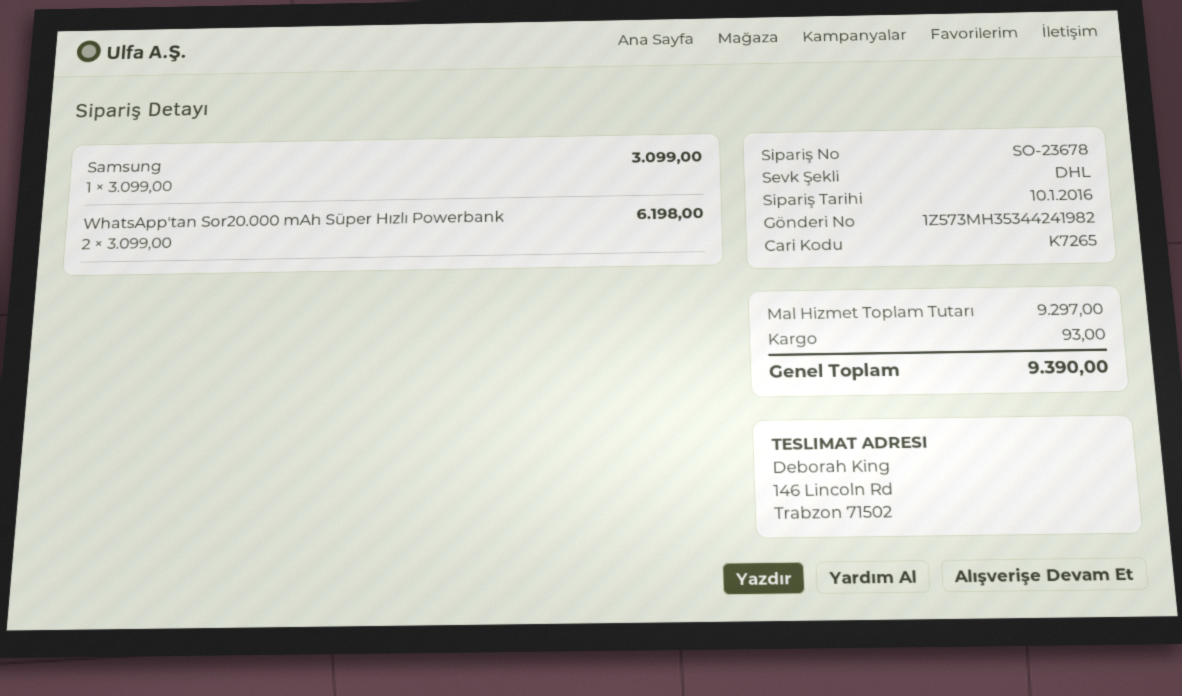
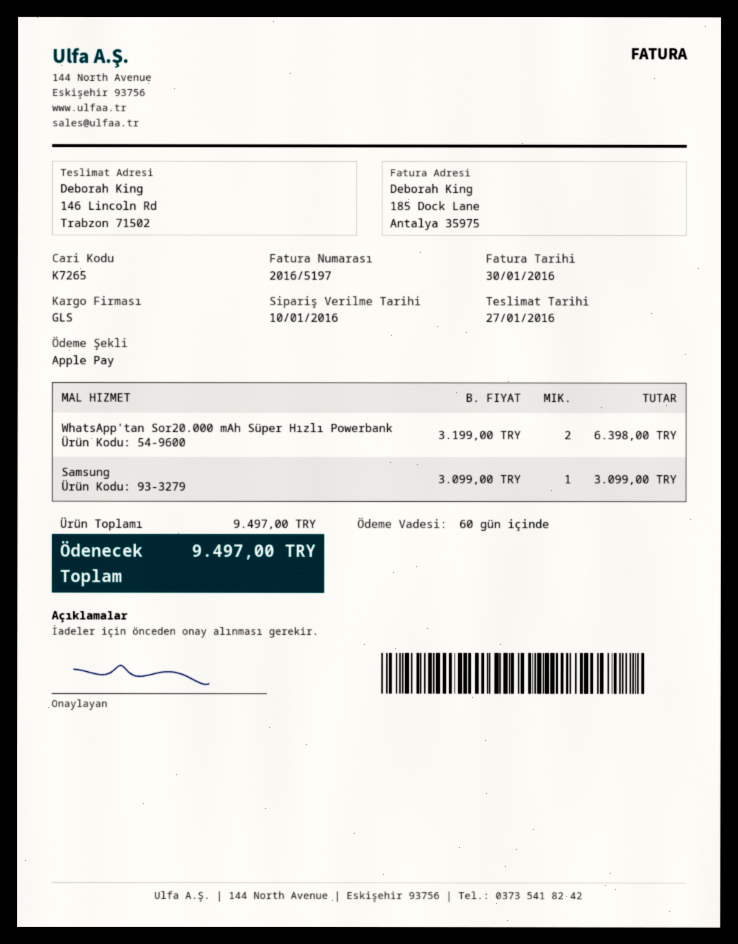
shipping method: DHL -> GLS
WhatsApp'tan Sor20.000 mAh Süper Hızlı Powerbank: 2 x 3099.00 = 6198.00 -> 2 x 3199.00 = 6398.00
subtotal: 9297.00 -> 9497.00
shipping: 93.00 -> none
total: 9390.00 -> 9497.00

